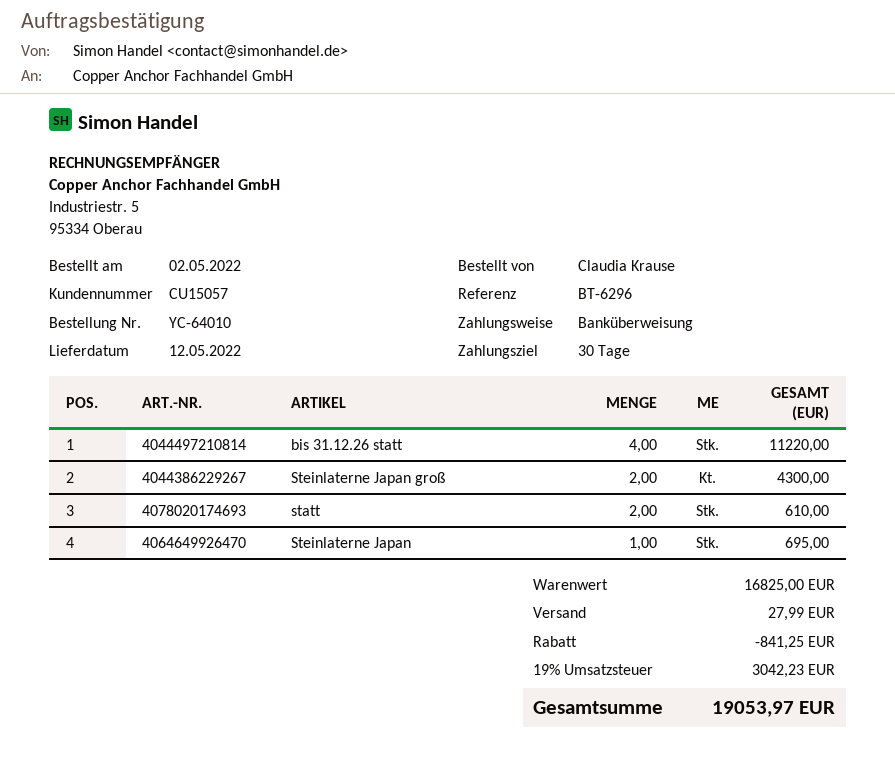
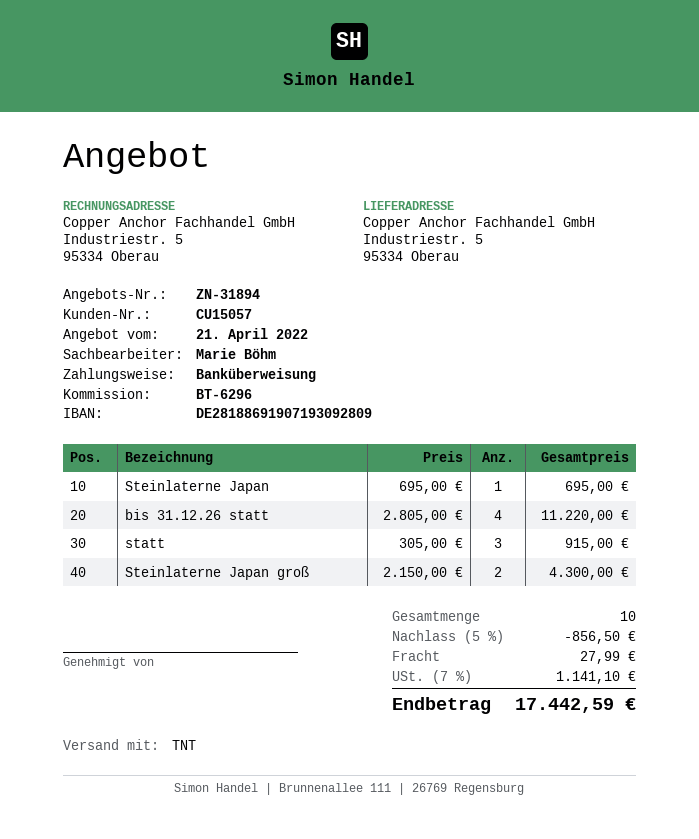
statt: 2 for 610.00 -> 3 for 915.00
discount: 841.25 -> 856.50
tax: 19% = 3042.23 -> 7% = 1141.10
total: 19053.97 -> 17442.59

